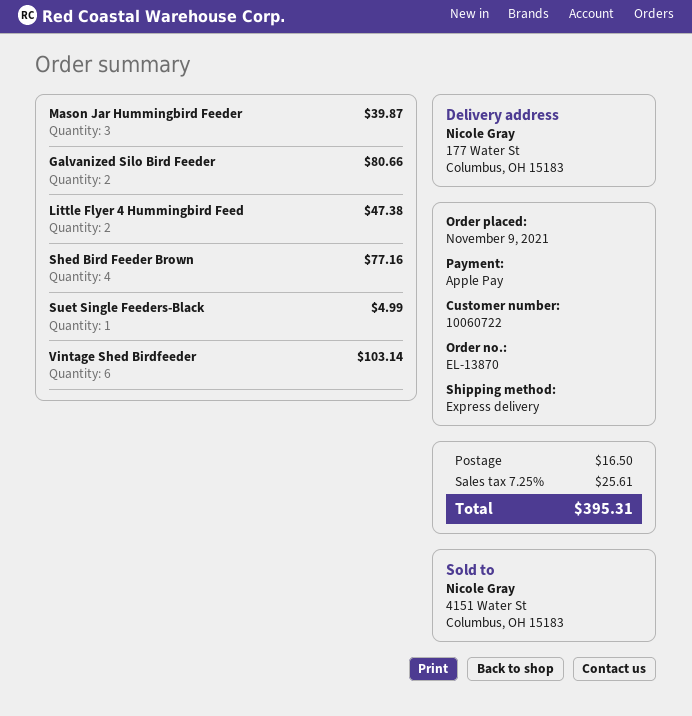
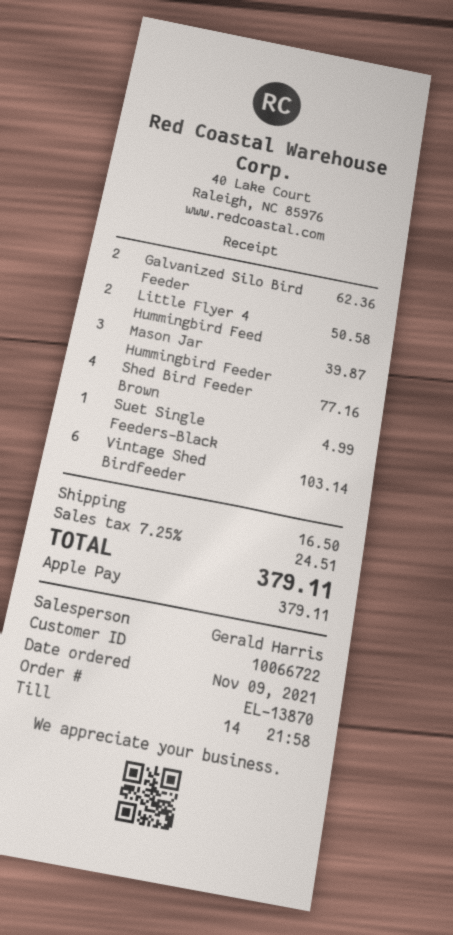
customer number: 10060722 -> 10066722
Galvanized Silo Bird Feeder: 2 for 80.66 -> 2 for 62.36
Little Flyer 4 Hummingbird Feed: 2 for 47.38 -> 2 for 50.58
tax: 7.25% = 25.61 -> 7.25% = 24.51
total: 395.31 -> 379.11

